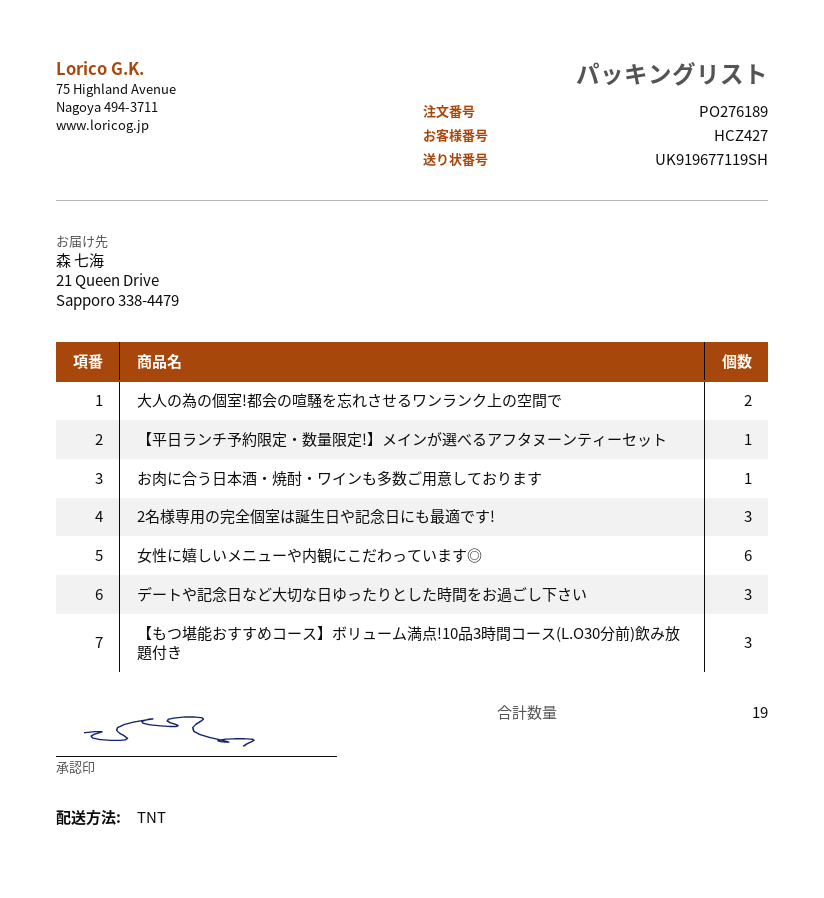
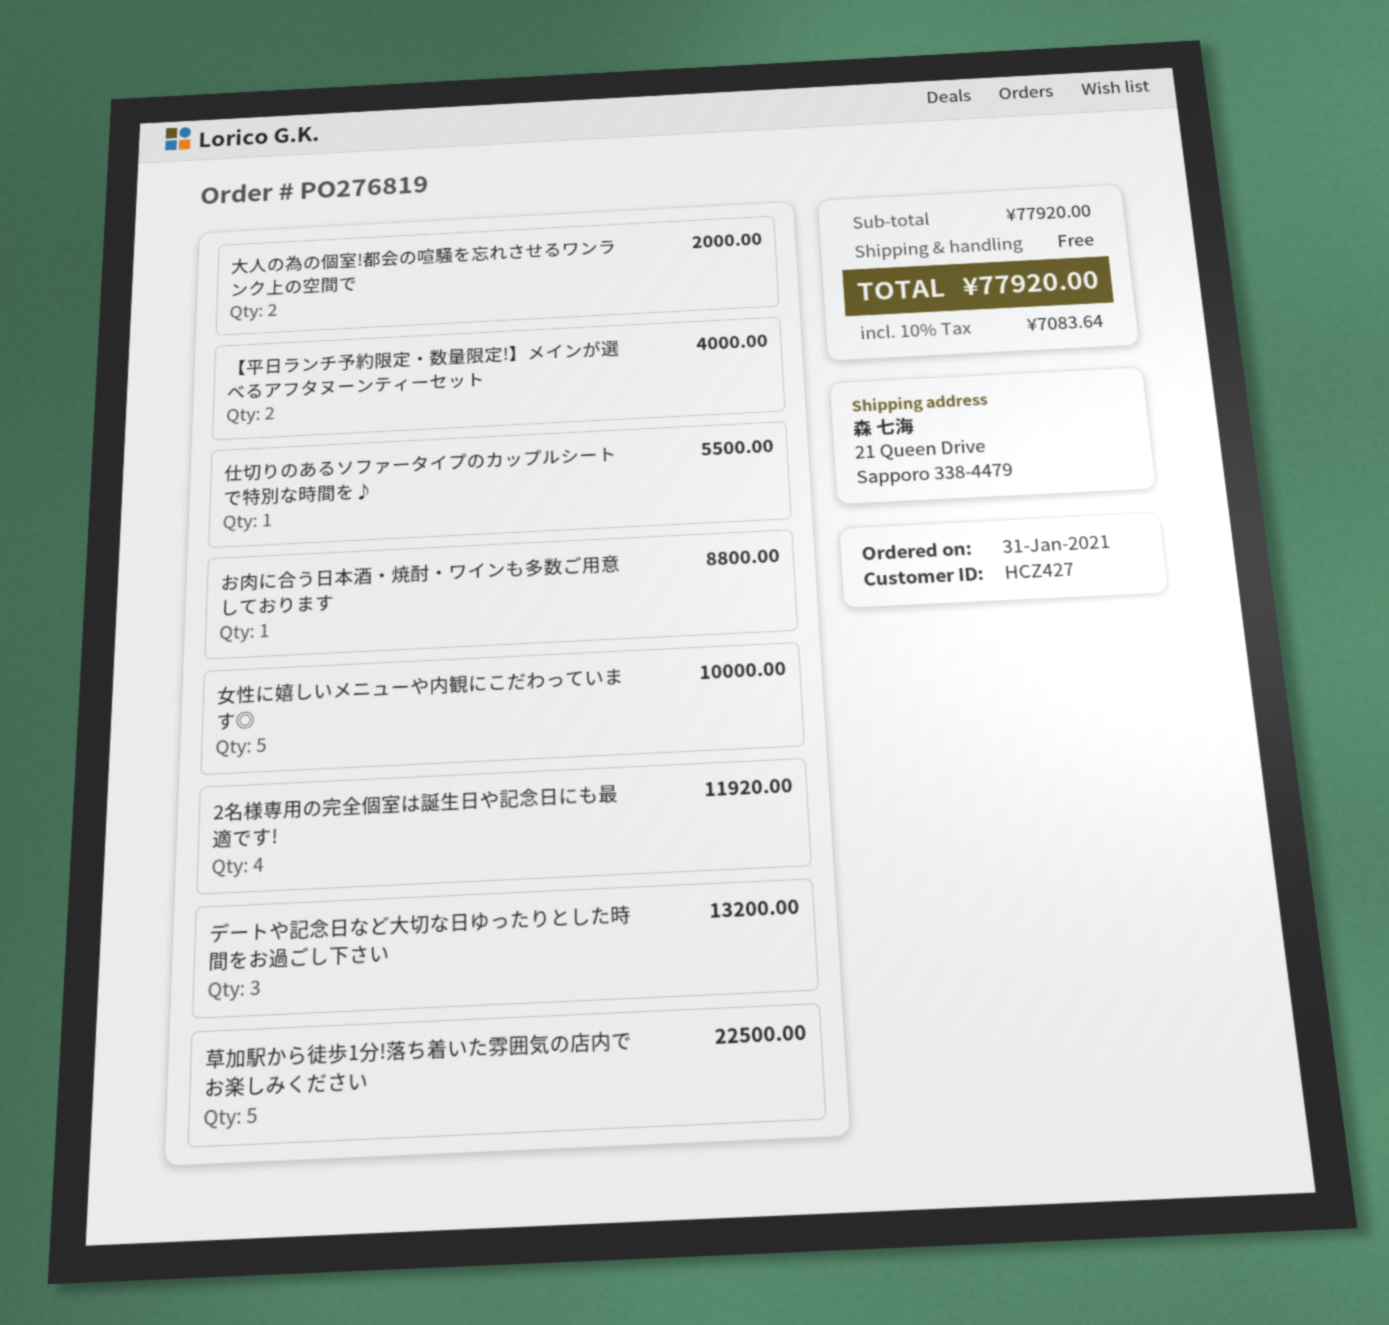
order number: PO276189 -> PO276819
【平日ランチ予約限定・数量限定!】メインが選べるアフタヌーンティーセット: 1 -> 2
2名様専用の完全個室は誕生日や記念日にも最適です!: 3 -> 4
女性に嬉しいメニューや内観にこだわっています◎: 6 -> 5
【もつ堪能おすすめコース】ボリューム満点!10品3時間コース(L.O30分前)飲み放題付き: 3 -> none
仕切りのあるソファータイプのカップルシートで特別な時間を♪: none -> 1
草加駅から徒歩1分!落ち着いた雰囲気の店内でお楽しみください: none -> 5

